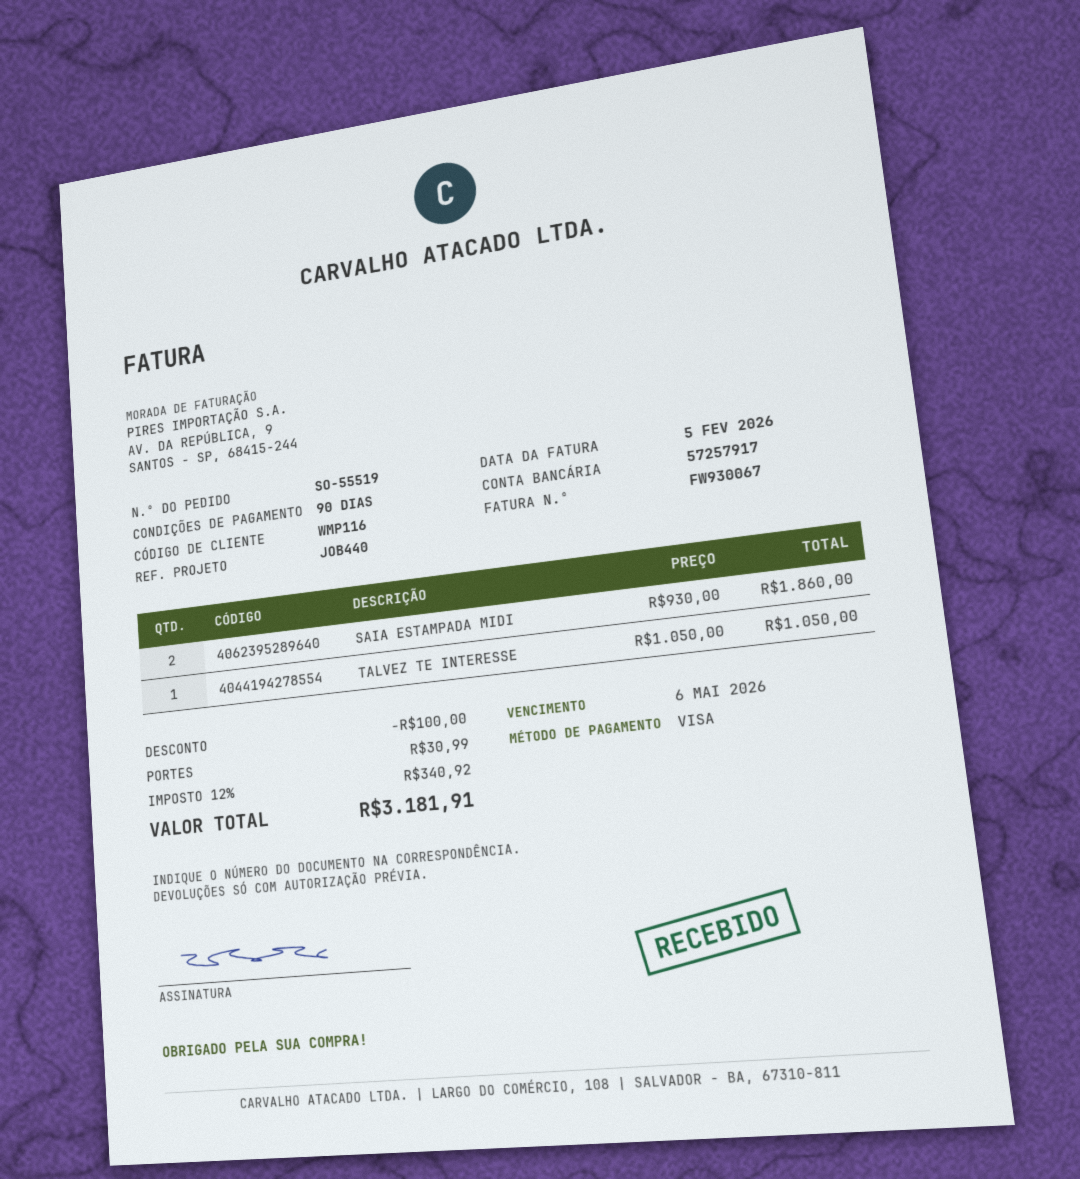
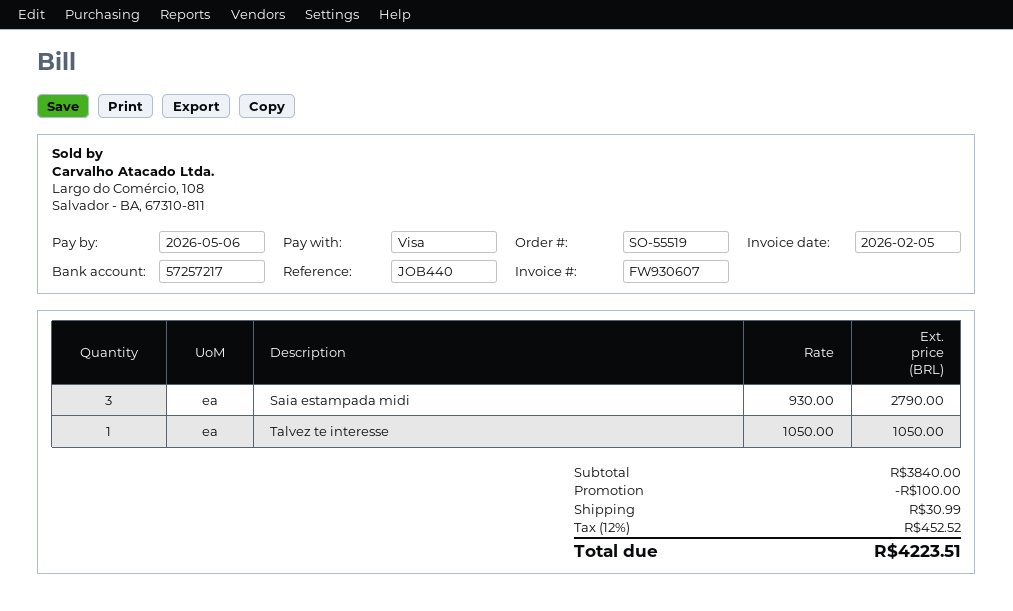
invoice number: FW930067 -> FW930607
bank account: 57257917 -> 57257217
SAIA ESTAMPADA MIDI: 2 x 930.00 = 1860.00 -> 3 x 930.00 = 2790.00
tax: 12% = 340.92 -> 12% = 452.52
total: 3181.91 -> 4223.51

